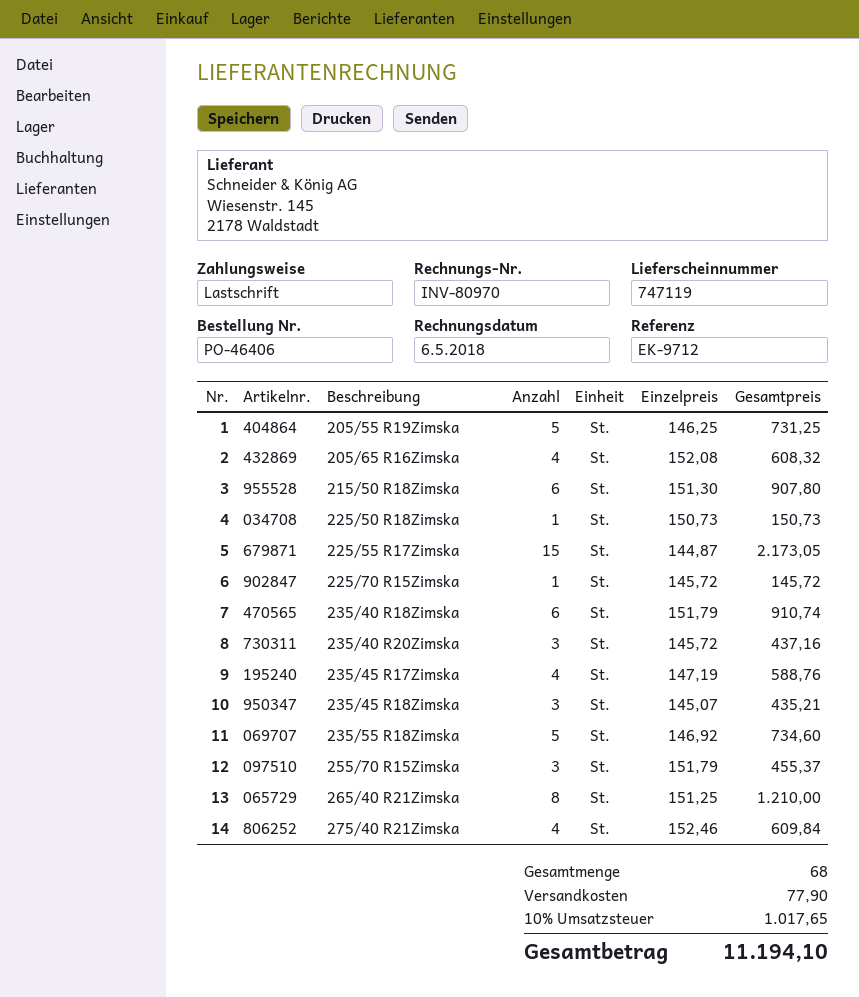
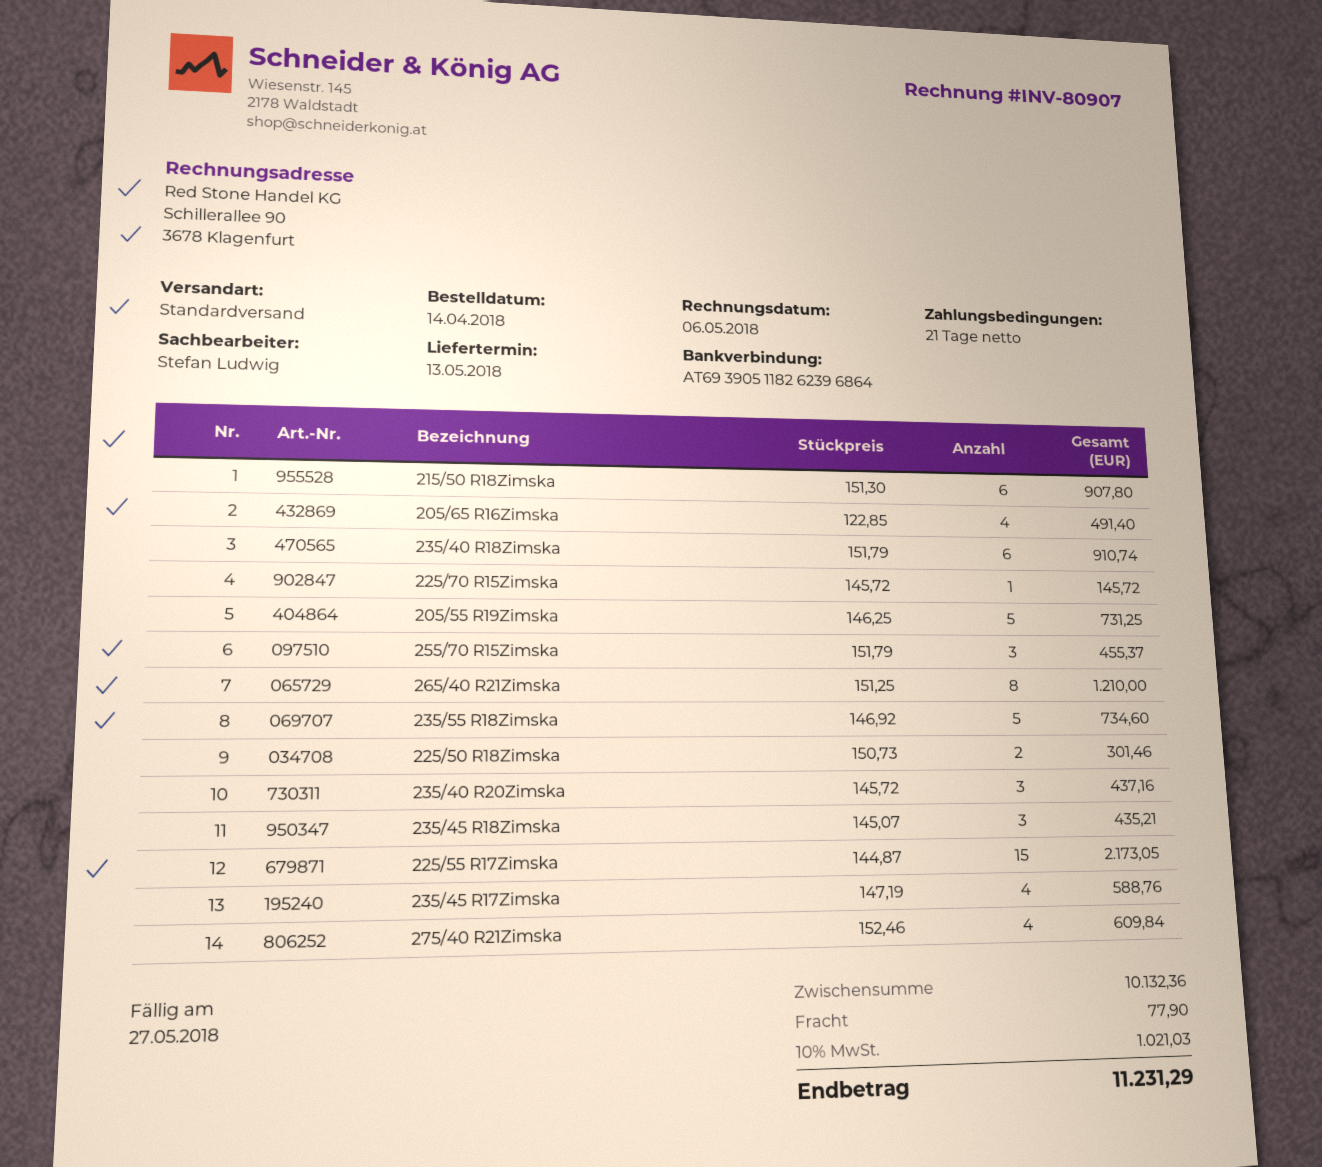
invoice number: INV-80970 -> INV-80907
205/65 R16Zimska: 4 x 152.08 = 608.32 -> 4 x 122.85 = 491.40
225/50 R18Zimska: 1 x 150.73 = 150.73 -> 2 x 150.73 = 301.46
tax: 10% = 1017.65 -> 10% = 1021.03
total: 11194.10 -> 11231.29

